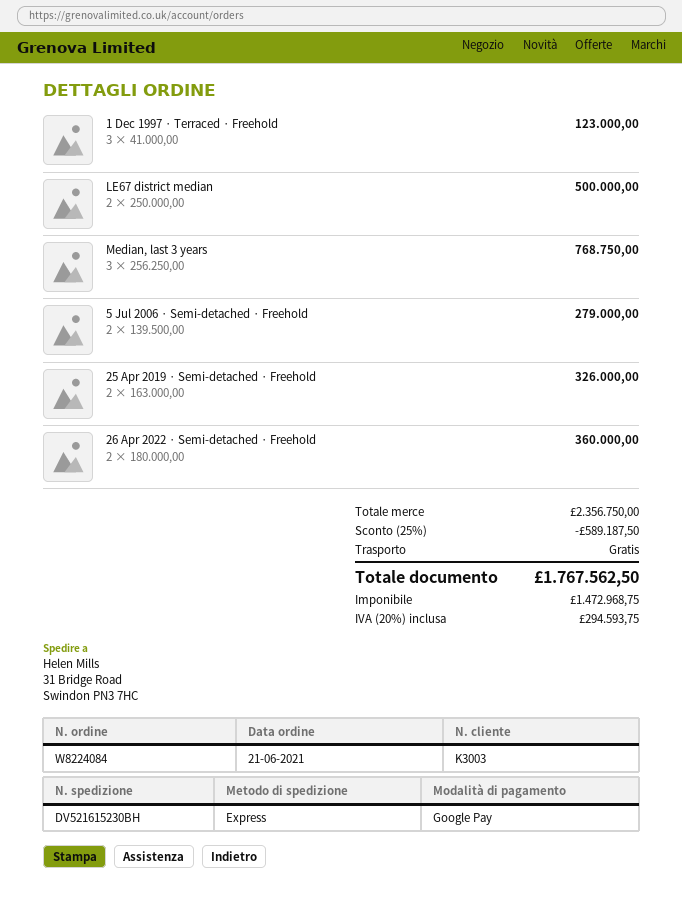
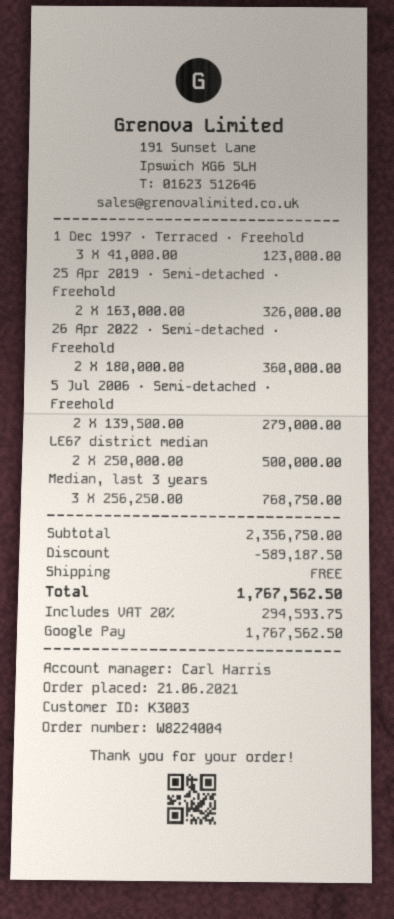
order number: W8224084 -> W8224004

